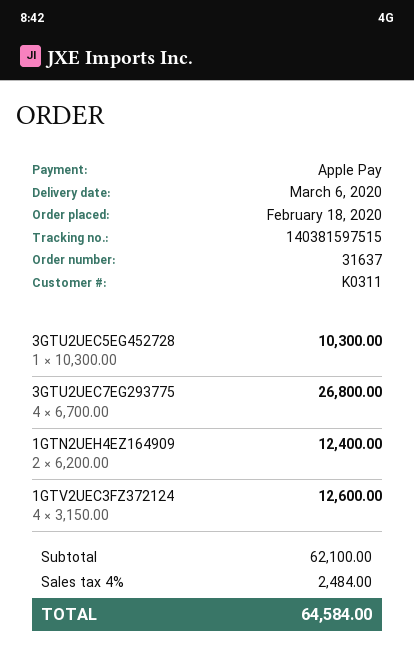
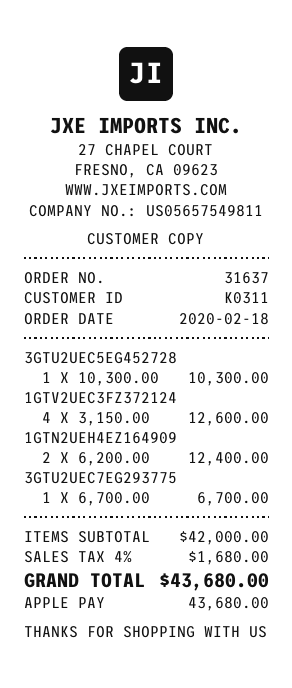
3GTU2UEC7EG293775: 4 x 6700.00 = 26800.00 -> 1 x 6700.00 = 6700.00
subtotal: 62100.00 -> 42000.00
tax: 4% = 2484.00 -> 4% = 1680.00
total: 64584.00 -> 43680.00

